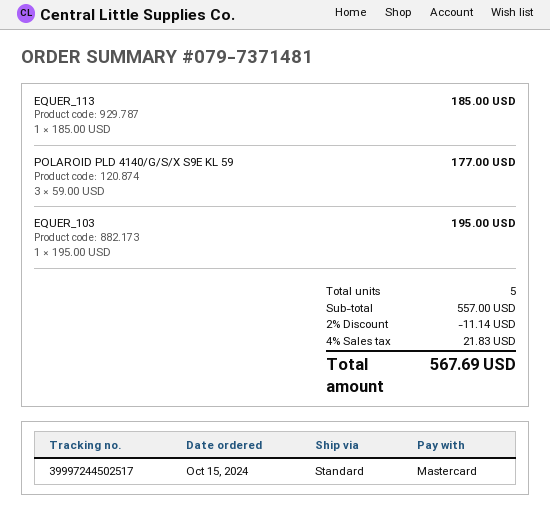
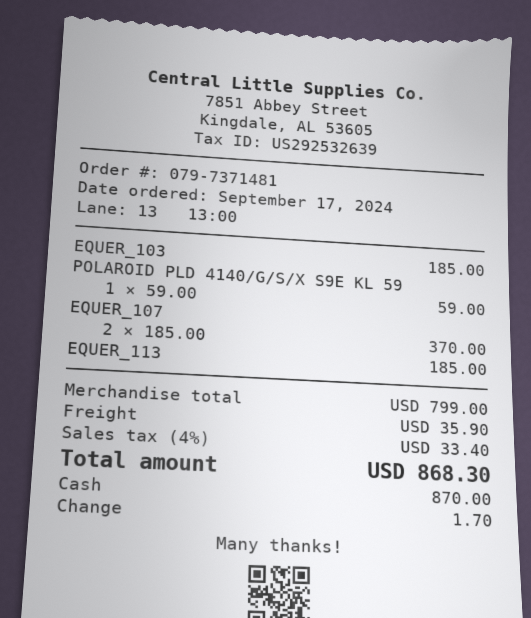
order date: 2024-10-15 -> 2024-09-17
payment method: Mastercard -> cash
POLAROID PLD 4140/G/S/X S9E KL 59: 3 x 59.00 = 177.00 -> 1 x 59.00 = 59.00
EQUER_103: 1 x 195.00 = 195.00 -> 1 x 185.00 = 185.00
EQUER_107: none -> 2 x 185.00 = 370.00
subtotal: 557.00 -> 799.00
discount: 2% = 11.14 -> none
shipping: none -> 35.90
tax: 4% = 21.83 -> 4% = 33.40
total: 567.69 -> 868.30

